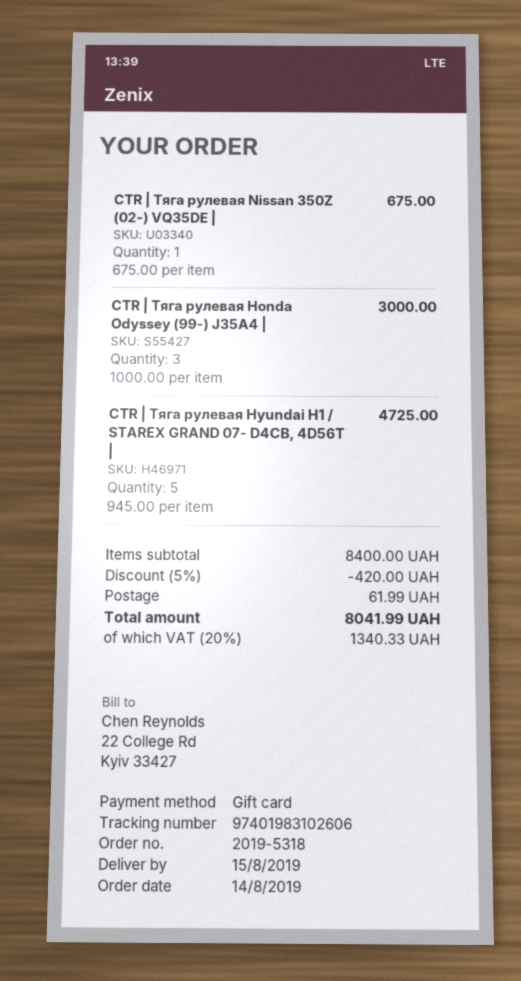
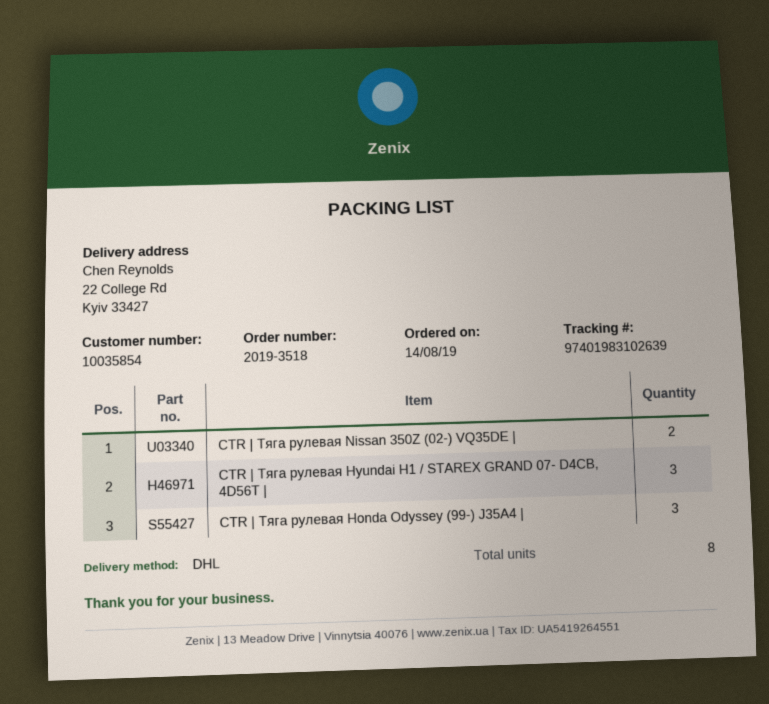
order number: 2019-5318 -> 2019-3518
tracking number: 97401983102606 -> 97401983102639
CTR | Тяга рулевая Nissan 350Z (02-) VQ35DE |: 1 -> 2
CTR | Тяга рулевая Hyundai H1 / STAREX GRAND 07- D4CB, 4D56T |: 5 -> 3

